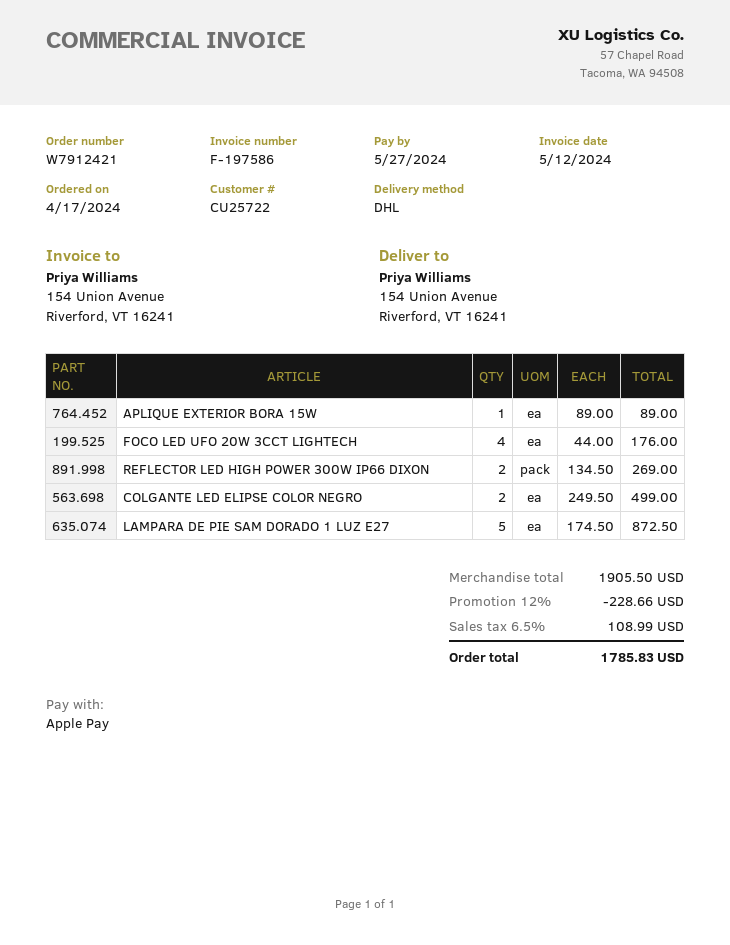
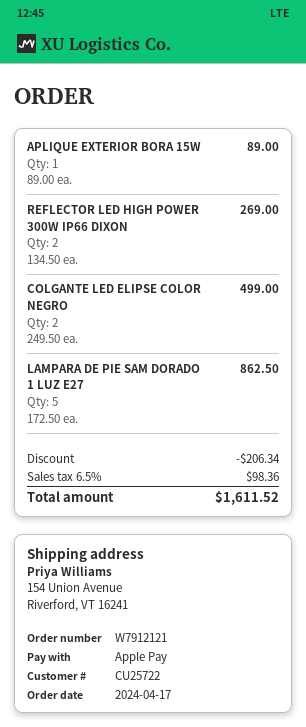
order number: W7912421 -> W7912121
FOCO LED UFO 20W 3CCT LIGHTECH: 4 x 44.00 = 176.00 -> none
LAMPARA DE PIE SAM DORADO 1 LUZ E27: 5 x 174.50 = 872.50 -> 5 x 172.50 = 862.50
discount: 228.66 -> 206.34
tax: 6.5% = 108.99 -> 6.5% = 98.36
total: 1785.83 -> 1611.52

